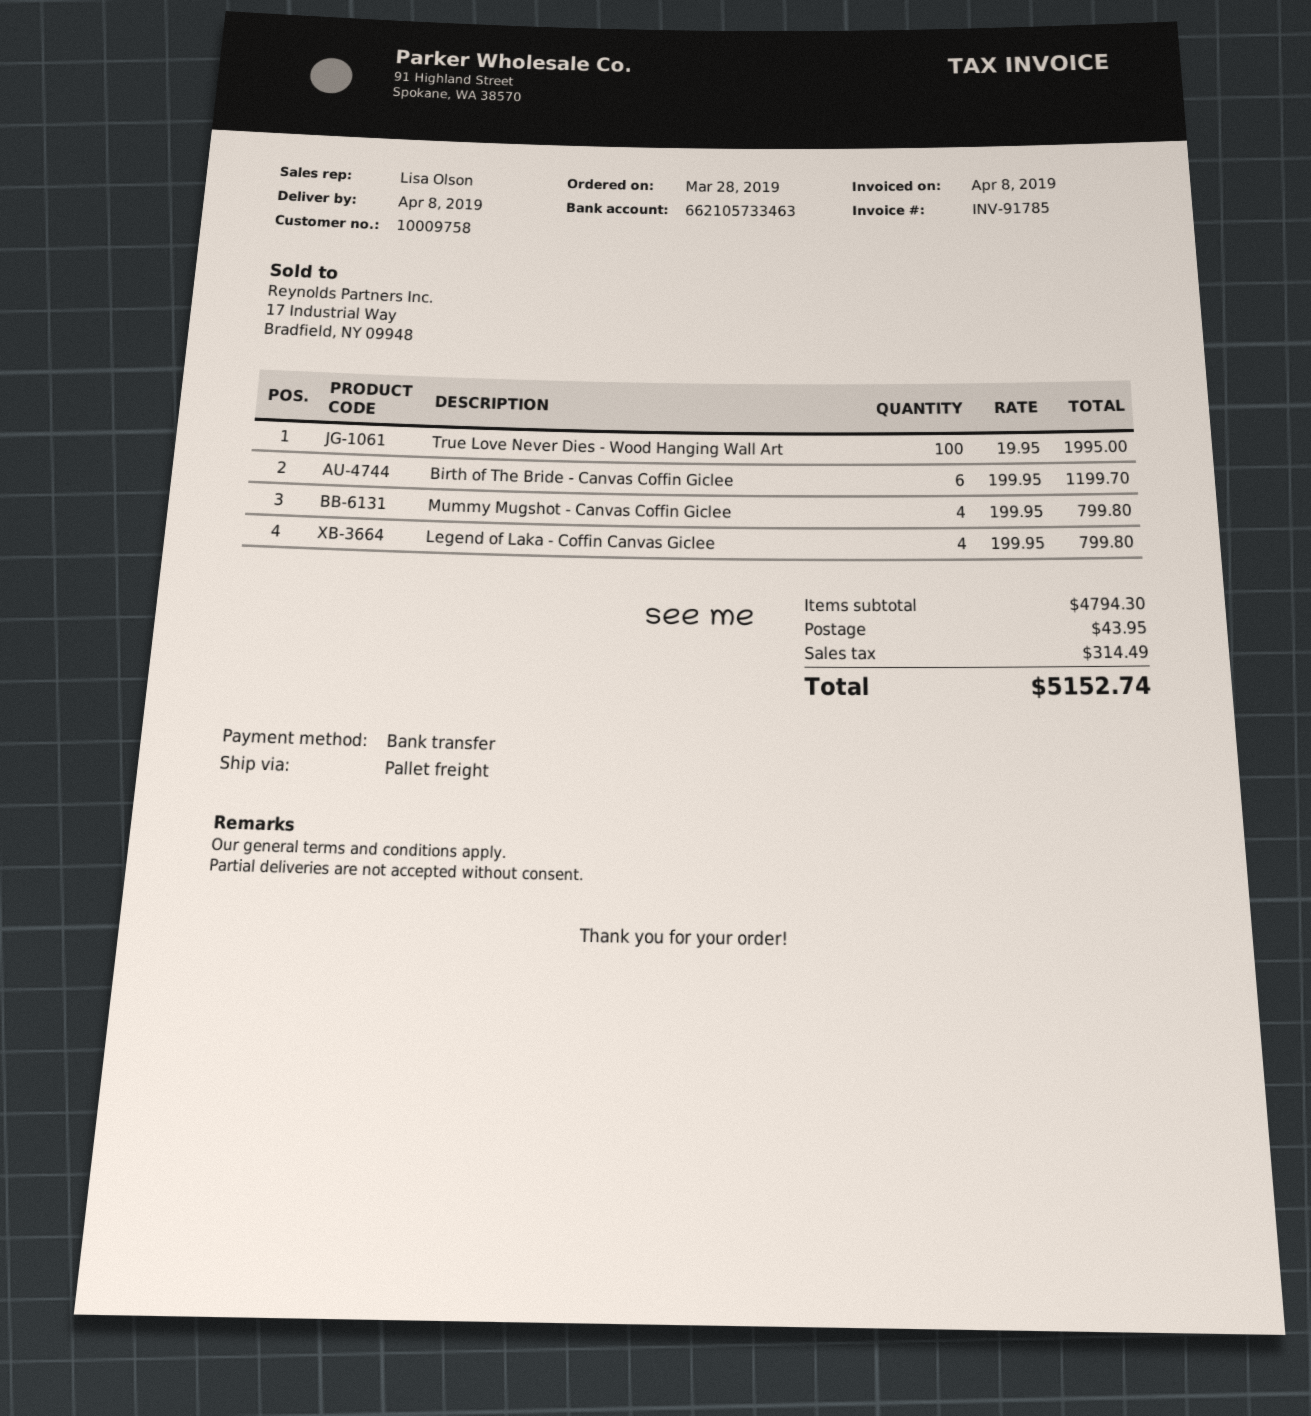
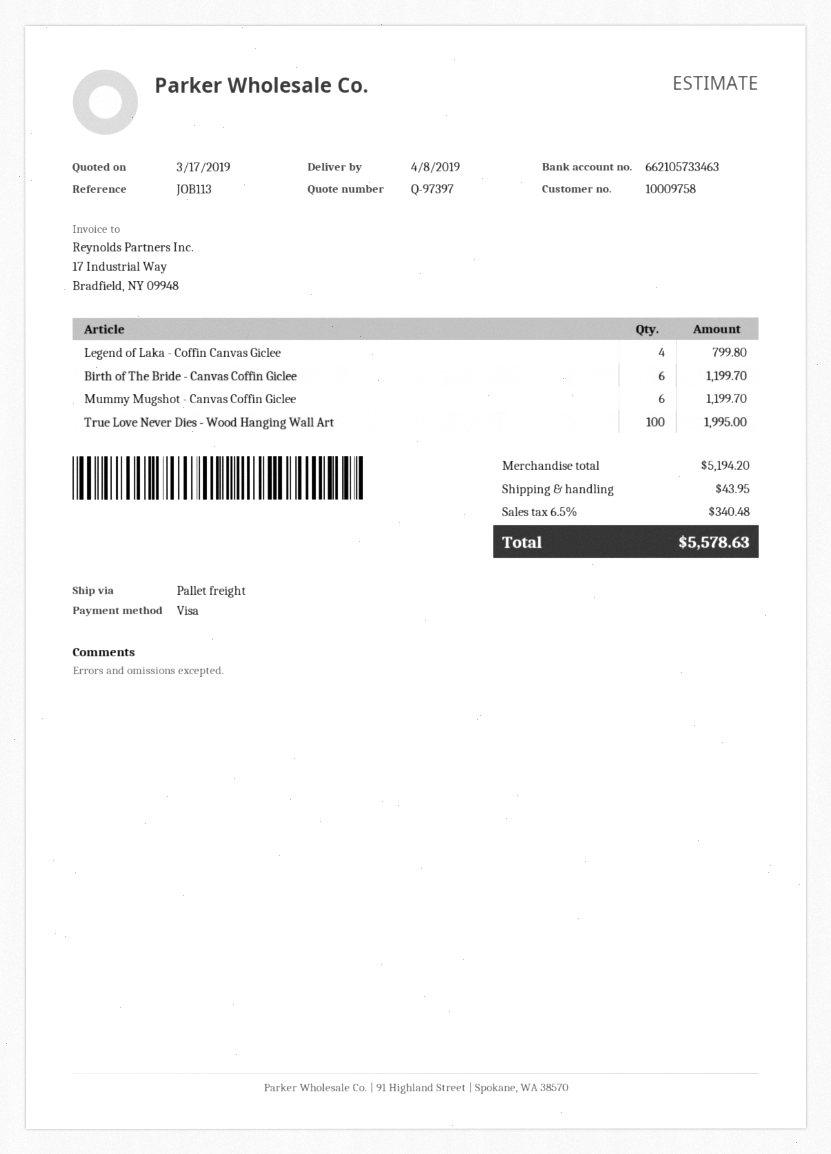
payment method: bank transfer -> Visa
Mummy Mugshot - Canvas Coffin Giclee: 4 for 799.80 -> 6 for 1199.70
subtotal: 4794.30 -> 5194.20
tax: 314.49 -> 340.48
total: 5152.74 -> 5578.63

